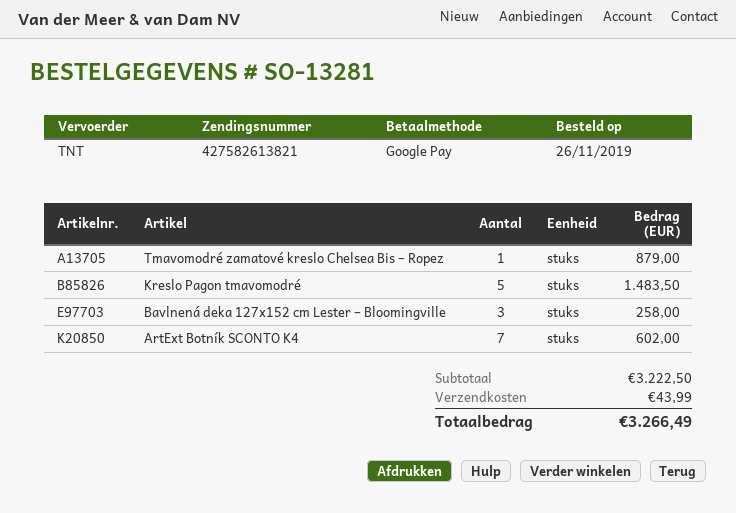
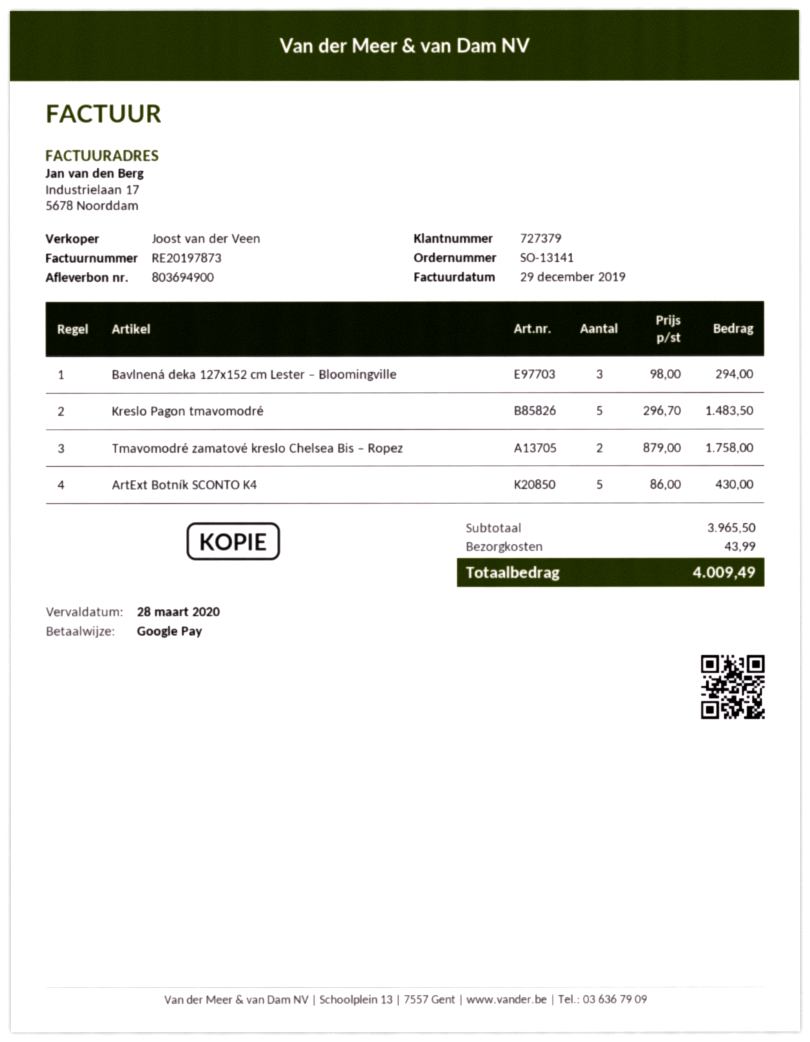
order number: SO-13281 -> SO-13141
Tmavomodré zamatové kreslo Chelsea Bis – Ropez: 1 for 879.00 -> 2 for 1758.00
Bavlnená deka 127x152 cm Lester – Bloomingville: 3 for 258.00 -> 3 for 294.00
ArtExt Botník SCONTO K4: 7 for 602.00 -> 5 for 430.00
subtotal: 3222.50 -> 3965.50
total: 3266.49 -> 4009.49

